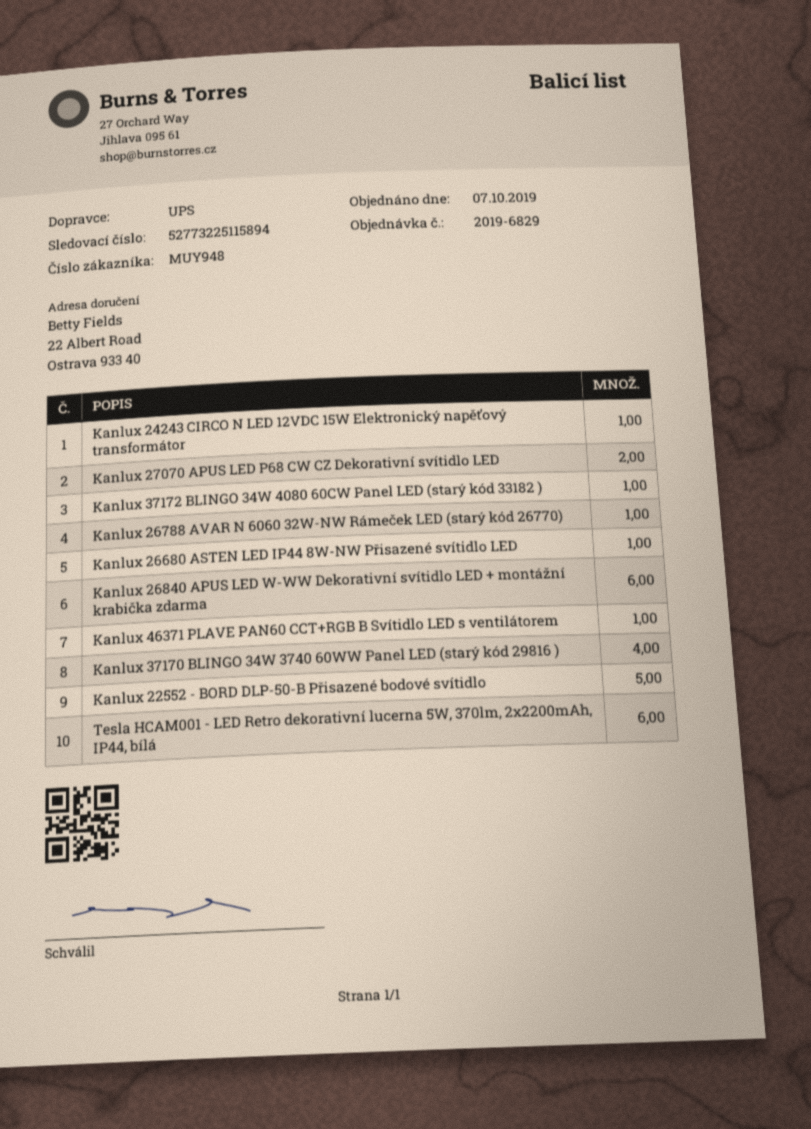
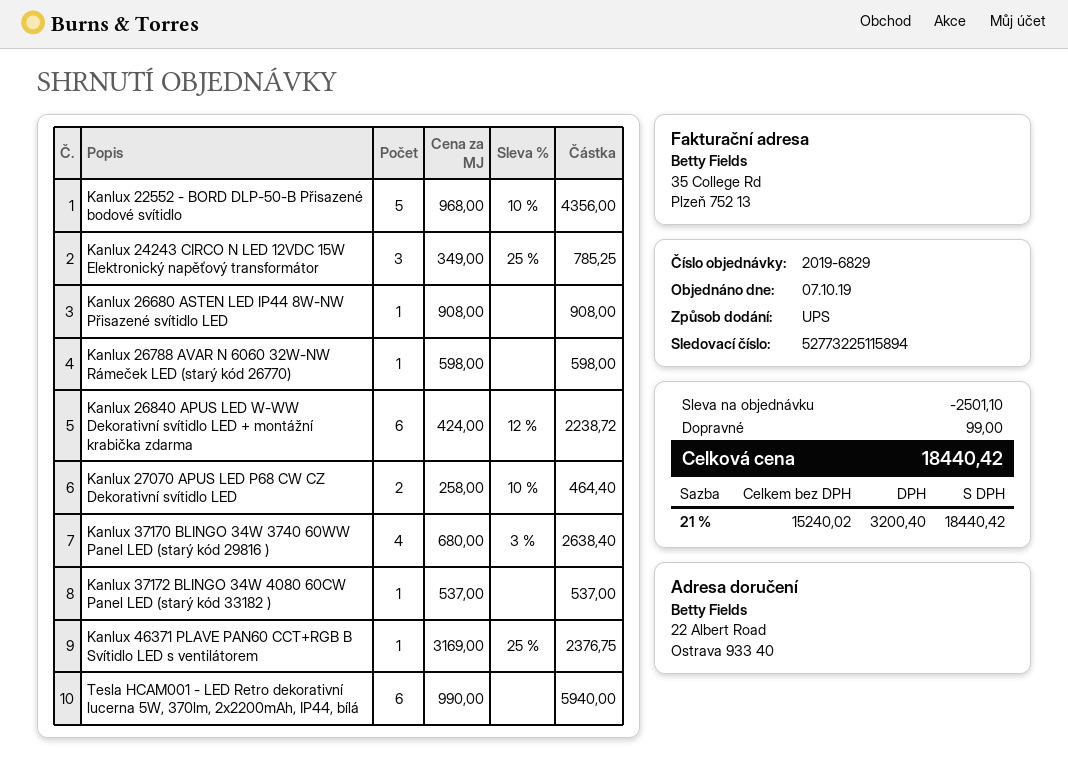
Kanlux 24243 CIRCO N LED 12VDC 15W Elektronický napěťový transformátor: 1 -> 3

